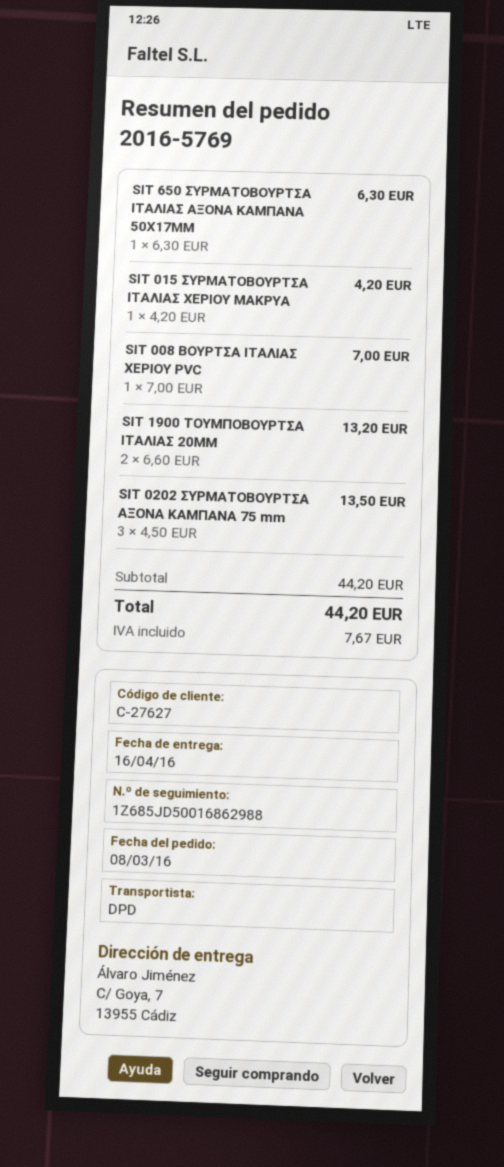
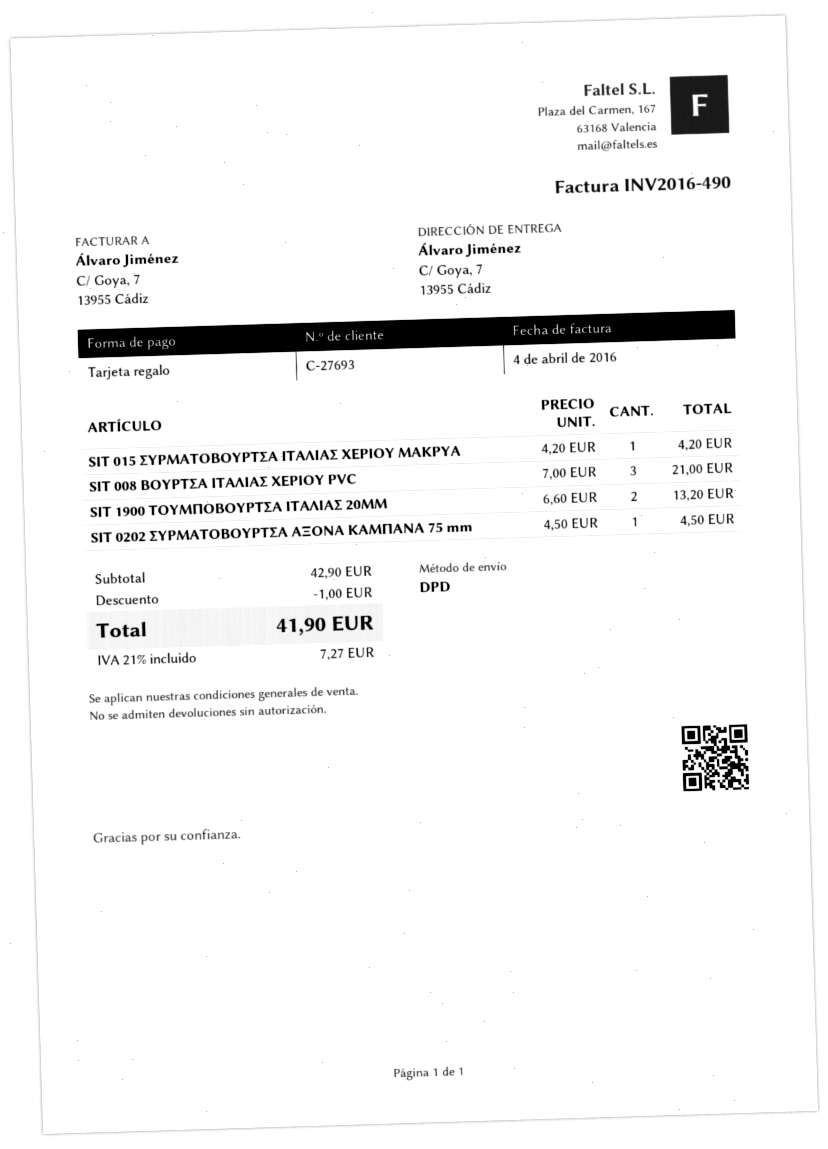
customer number: C-27627 -> C-27693
SIT 650 ΣΥΡΜΑΤΟΒΟΥΡΤΣΑ ΙΤΑΛΙΑΣ ΑΞΟΝΑ ΚΑΜΠΑΝΑ 50Χ17ΜΜ: 1 x 6.30 = 6.30 -> none
SIT 008 ΒΟΥΡΤΣΑ ΙΤΑΛΙΑΣ ΧΕΡΙΟΥ PVC: 1 x 7.00 = 7.00 -> 3 x 7.00 = 21.00
SIT 0202 ΣΥΡΜΑΤΟΒΟΥΡΤΣΑ ΑΞΟΝΑ ΚΑΜΠΑΝΑ 75 mm: 3 x 4.50 = 13.50 -> 1 x 4.50 = 4.50
subtotal: 44.20 -> 42.90
discount: none -> 1.00
tax: 7.67 -> 7.27
total: 44.20 -> 41.90

